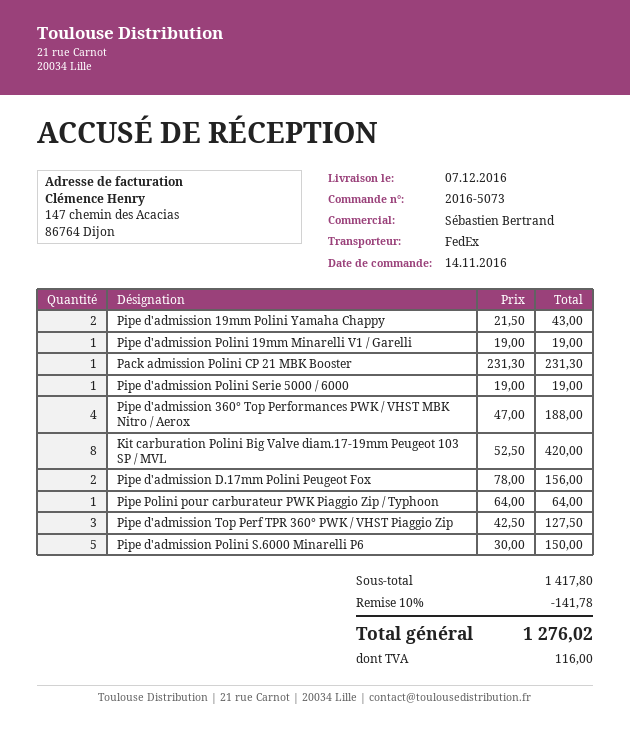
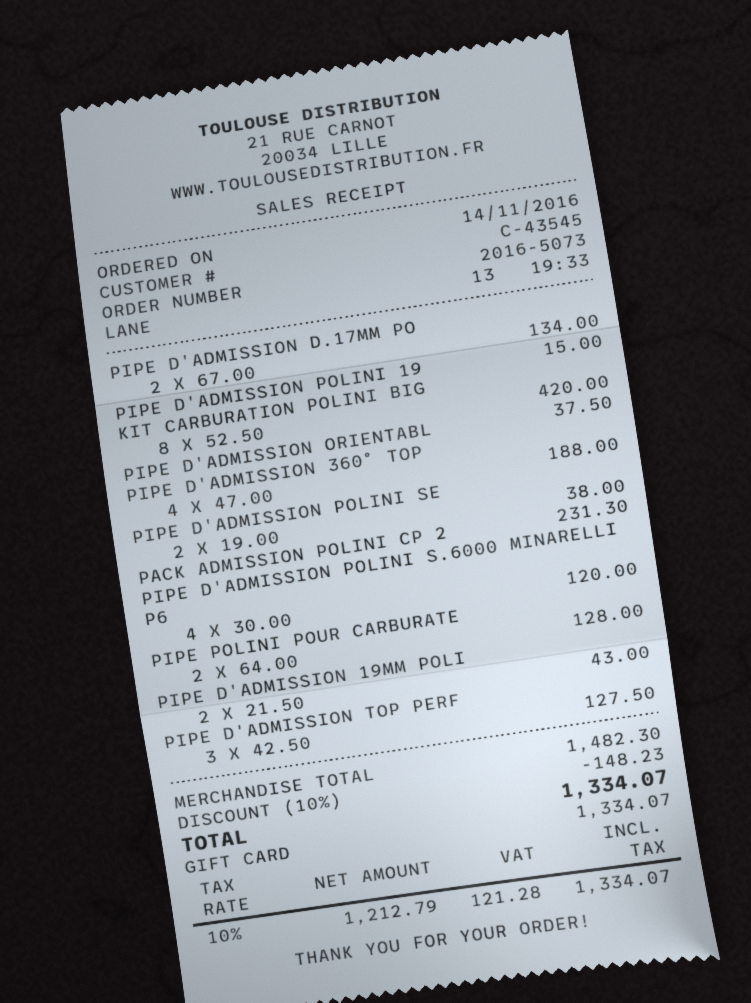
Pipe d'admission Polini 19mm Minarelli V1 / Garelli: 1 x 19.00 = 19.00 -> 1 x 15.00 = 15.00
Pipe d'admission Polini Serie 5000 / 6000: 1 x 19.00 = 19.00 -> 2 x 19.00 = 38.00
Pipe d'admission D.17mm Polini Peugeot Fox: 2 x 78.00 = 156.00 -> 2 x 67.00 = 134.00
Pipe Polini pour carburateur PWK Piaggio Zip / Typhoon: 1 x 64.00 = 64.00 -> 2 x 64.00 = 128.00
Pipe d'admission Polini S.6000 Minarelli P6: 5 x 30.00 = 150.00 -> 4 x 30.00 = 120.00
PIPE D'ADMISSION ORIENTABL: none -> 1 x 37.50 = 37.50
subtotal: 1417.80 -> 1482.30
discount: 10% = 141.78 -> 10% = 148.23
tax: 116.00 -> 121.28
total: 1276.02 -> 1334.07

